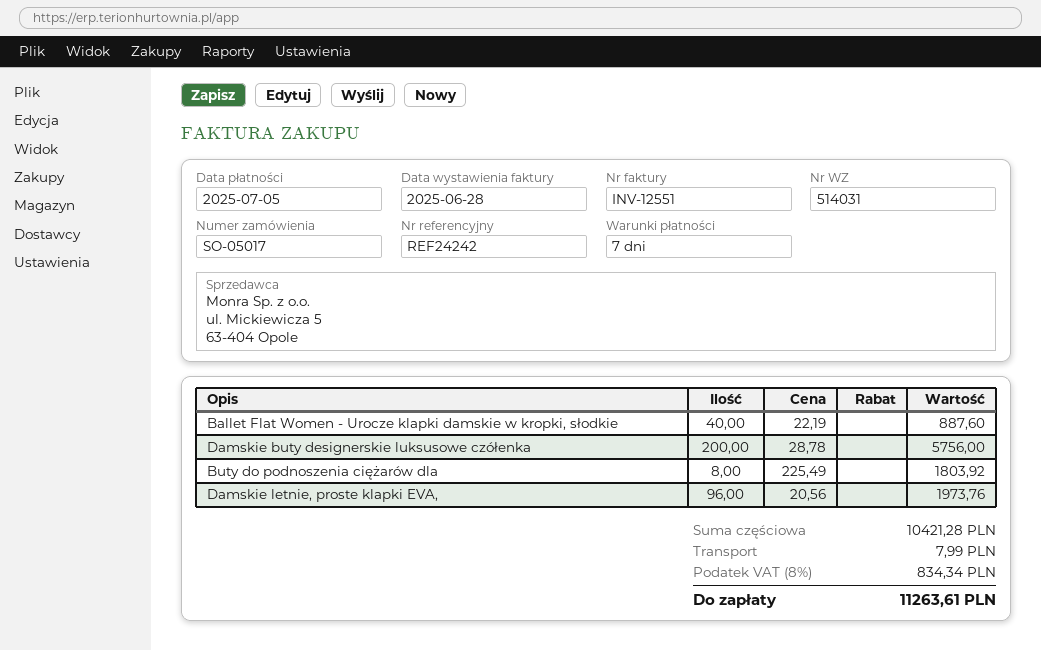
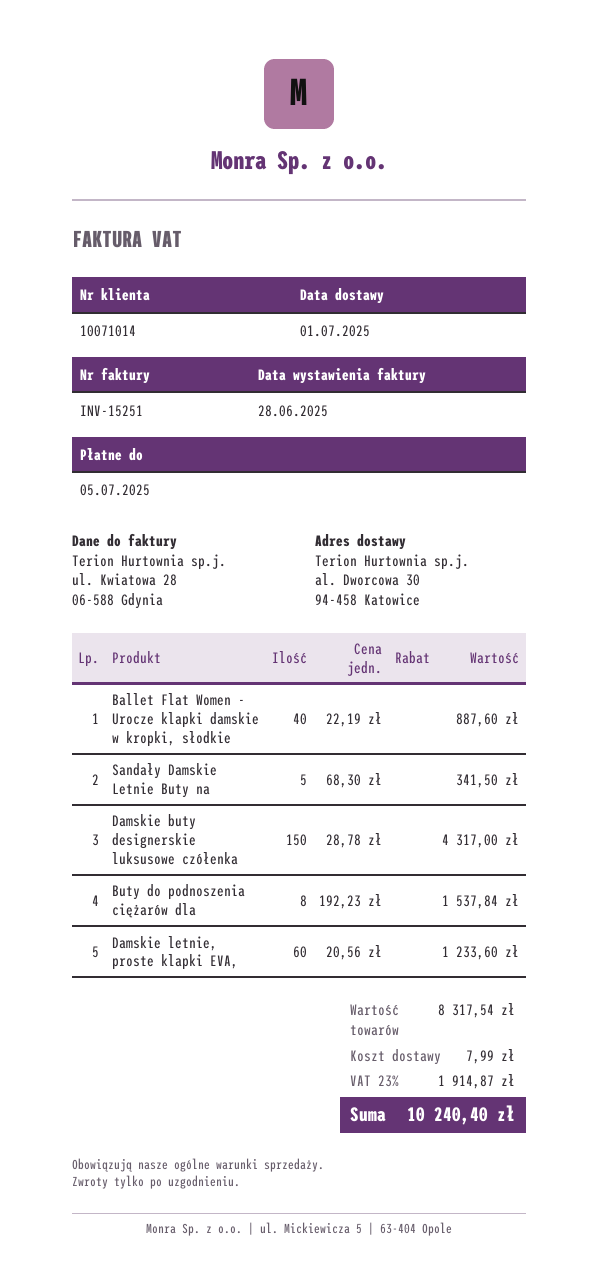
invoice number: INV-12551 -> INV-15251
Damskie buty designerskie luksusowe czółenka: 200 x 28.78 = 5756.00 -> 150 x 28.78 = 4317.00
Buty do podnoszenia ciężarów dla: 8 x 225.49 = 1803.92 -> 8 x 192.23 = 1537.84
Damskie letnie, proste klapki EVA,: 96 x 20.56 = 1973.76 -> 60 x 20.56 = 1233.60
Sandały Damskie Letnie Buty na: none -> 5 x 68.30 = 341.50
subtotal: 10421.28 -> 8317.54
tax: 8% = 834.34 -> 23% = 1914.87
total: 11263.61 -> 10240.40

